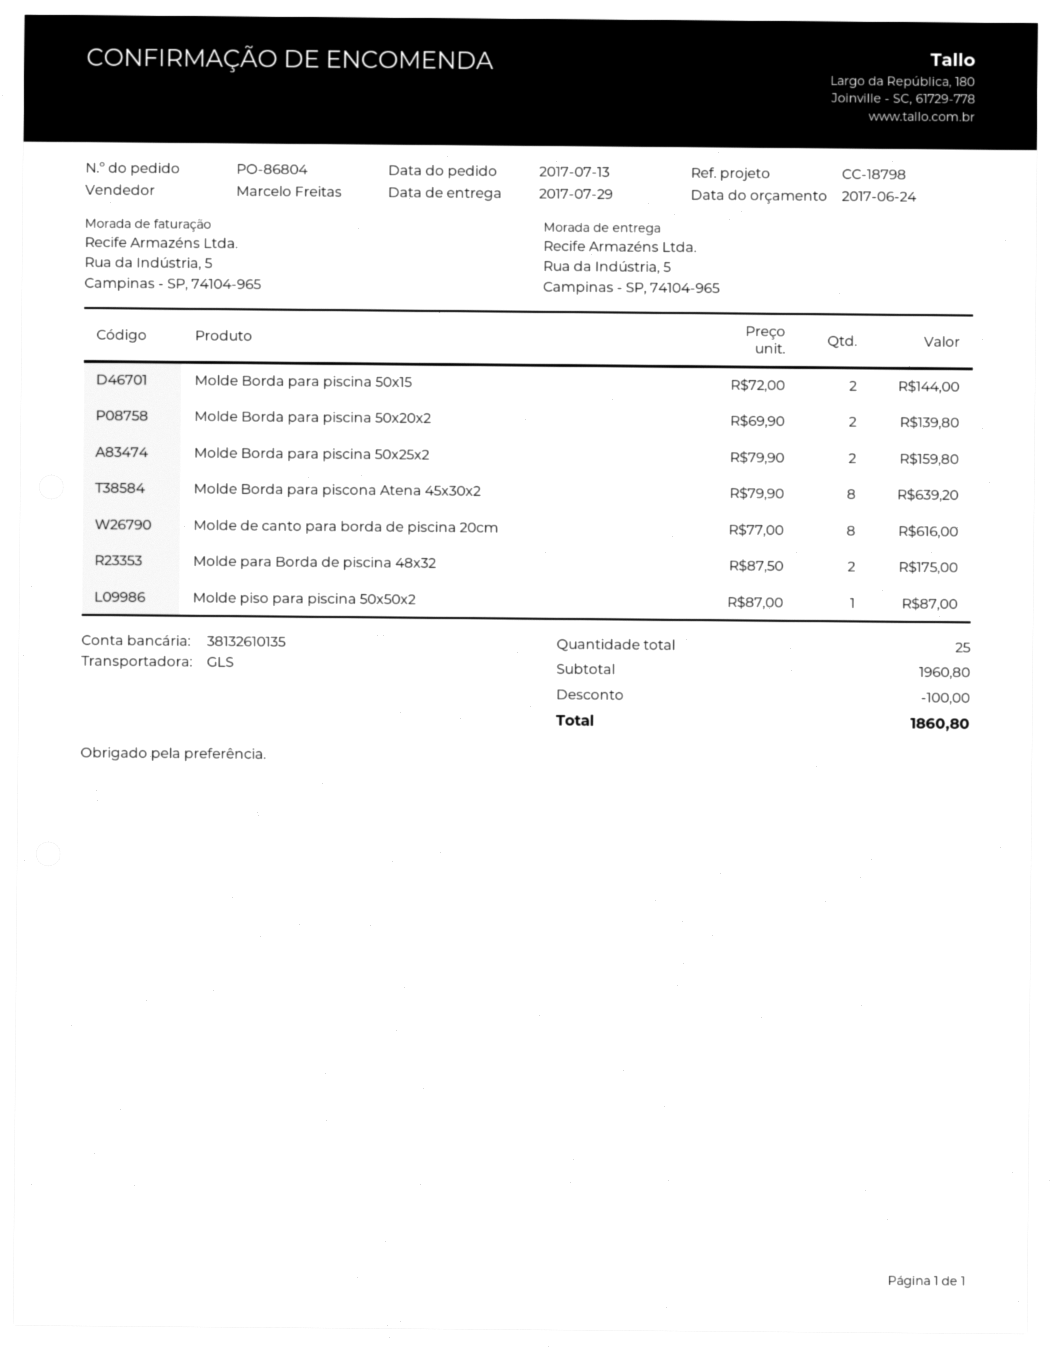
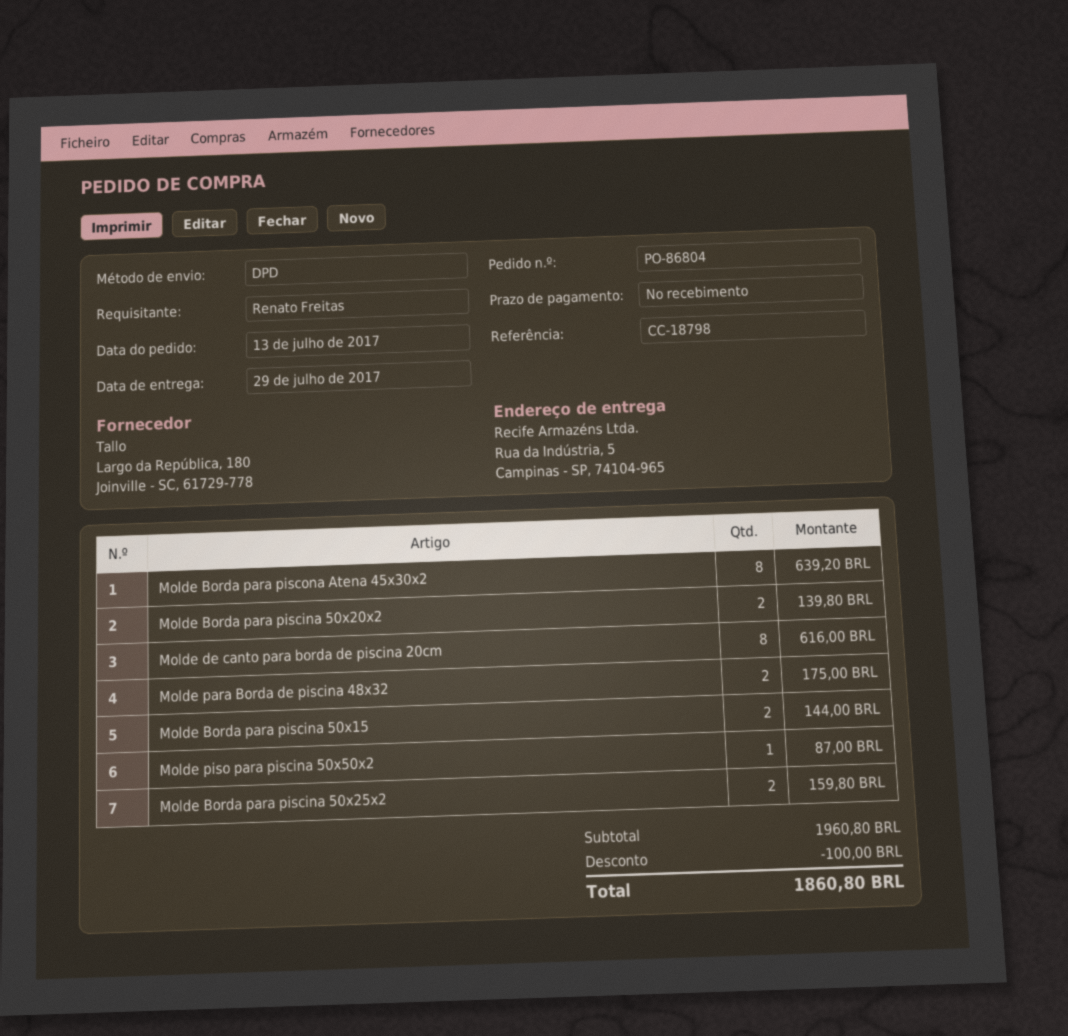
shipping method: GLS -> DPD

